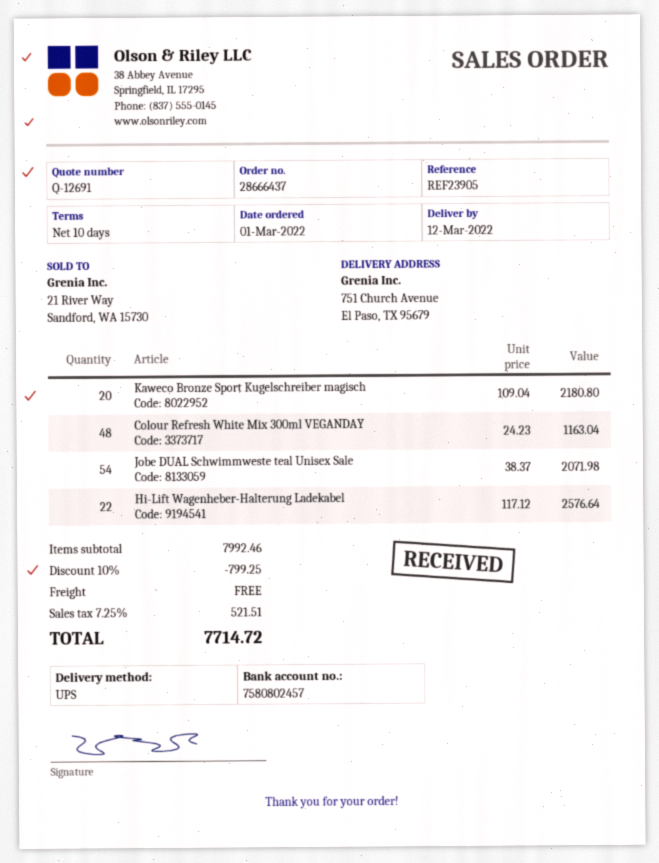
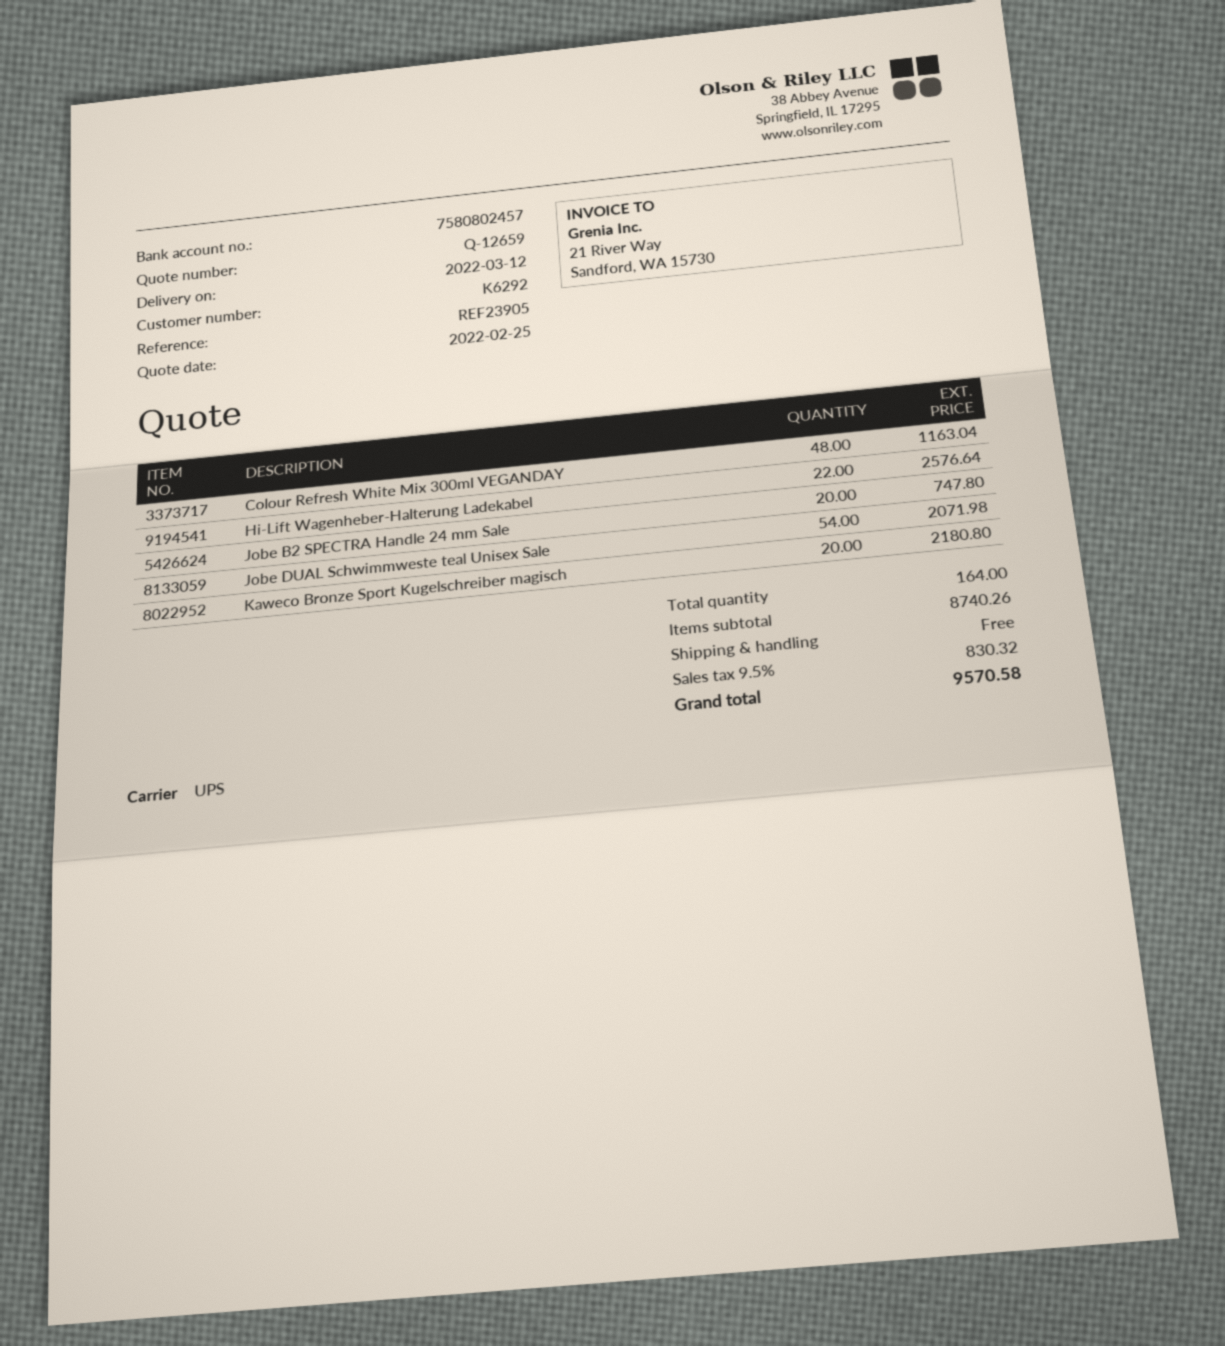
quote number: Q-12691 -> Q-12659
Jobe B2 SPECTRA Handle 24 mm Sale: none -> 20 for 747.80
subtotal: 7992.46 -> 8740.26
discount: 10% = 799.25 -> none
tax: 7.25% = 521.51 -> 9.5% = 830.32
total: 7714.72 -> 9570.58

